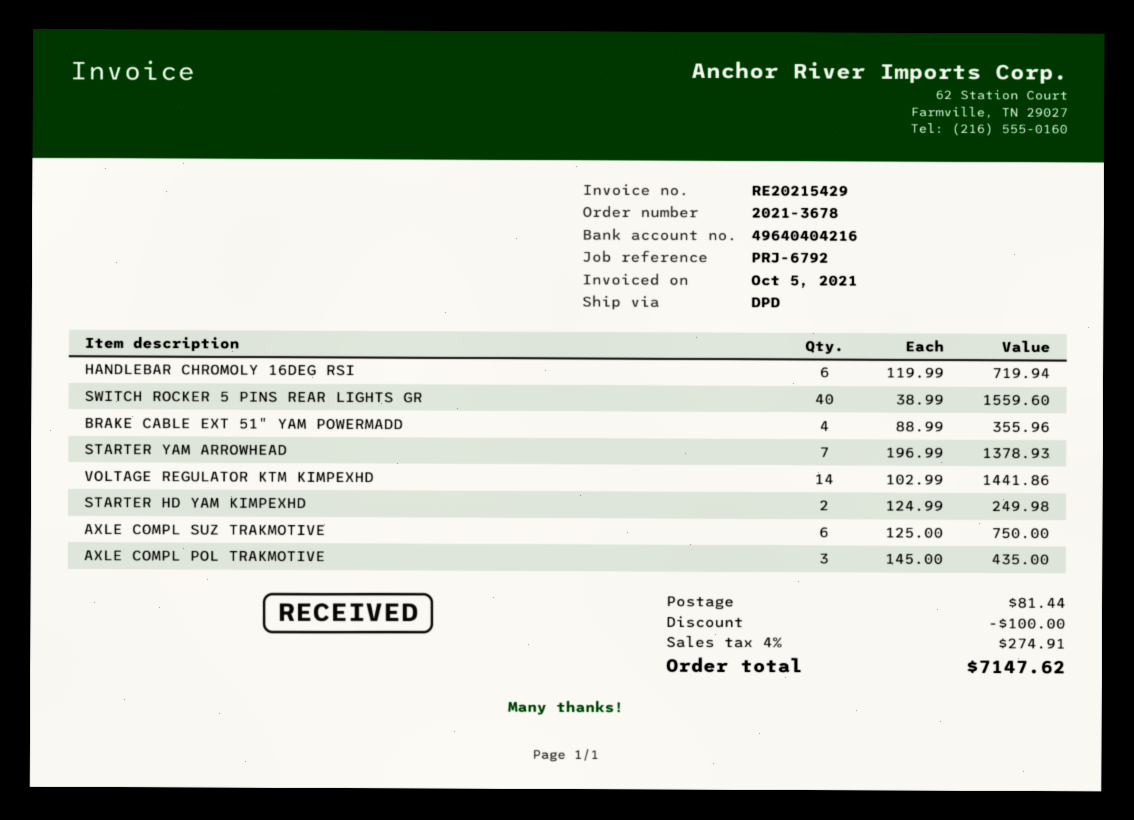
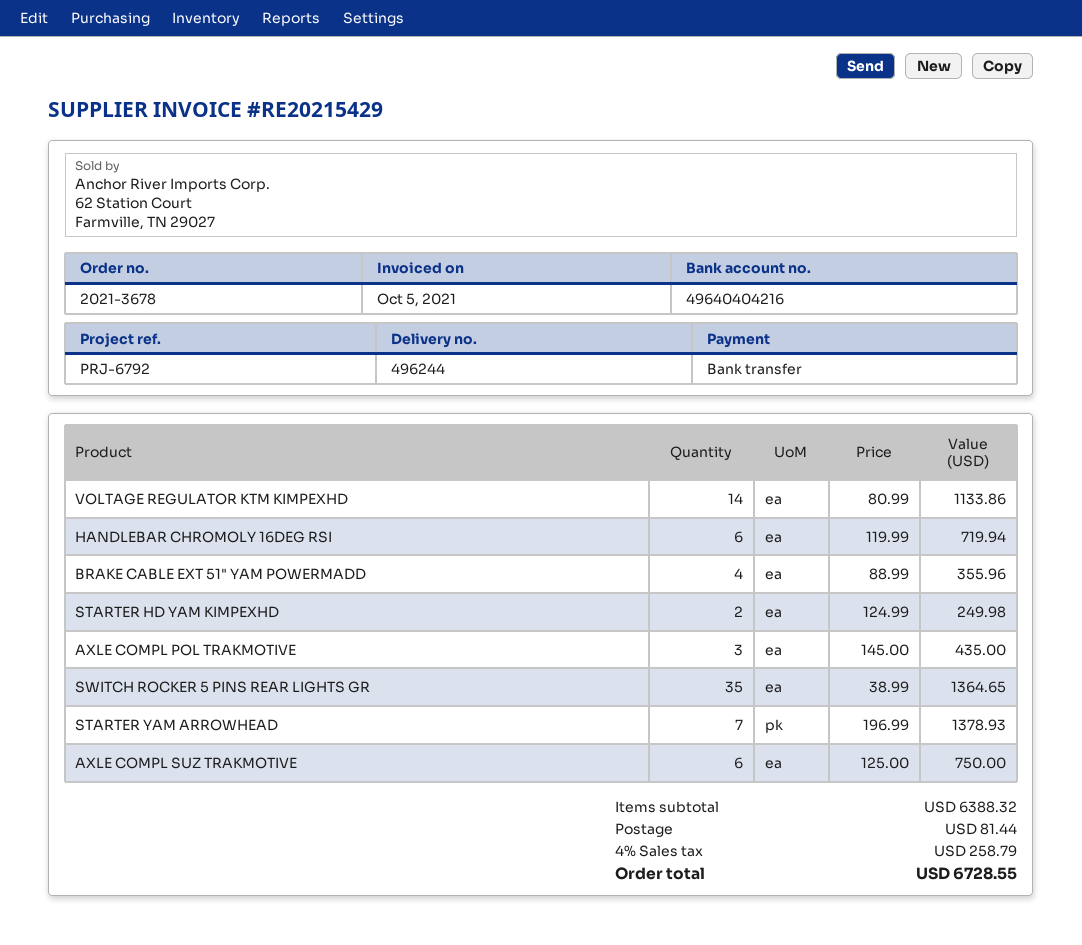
SWITCH ROCKER 5 PINS REAR LIGHTS GR: 40 x 38.99 = 1559.60 -> 35 x 38.99 = 1364.65
VOLTAGE REGULATOR KTM KIMPEXHD: 14 x 102.99 = 1441.86 -> 14 x 80.99 = 1133.86
discount: 100.00 -> none
tax: 4% = 274.91 -> 4% = 258.79
total: 7147.62 -> 6728.55

